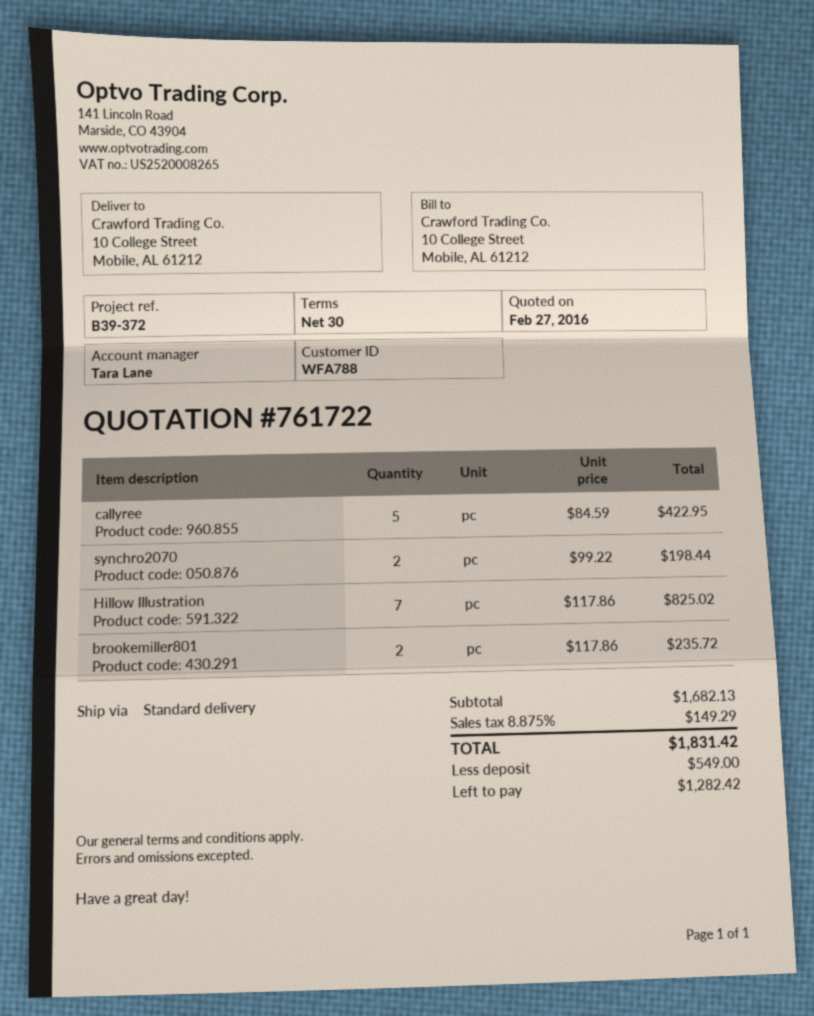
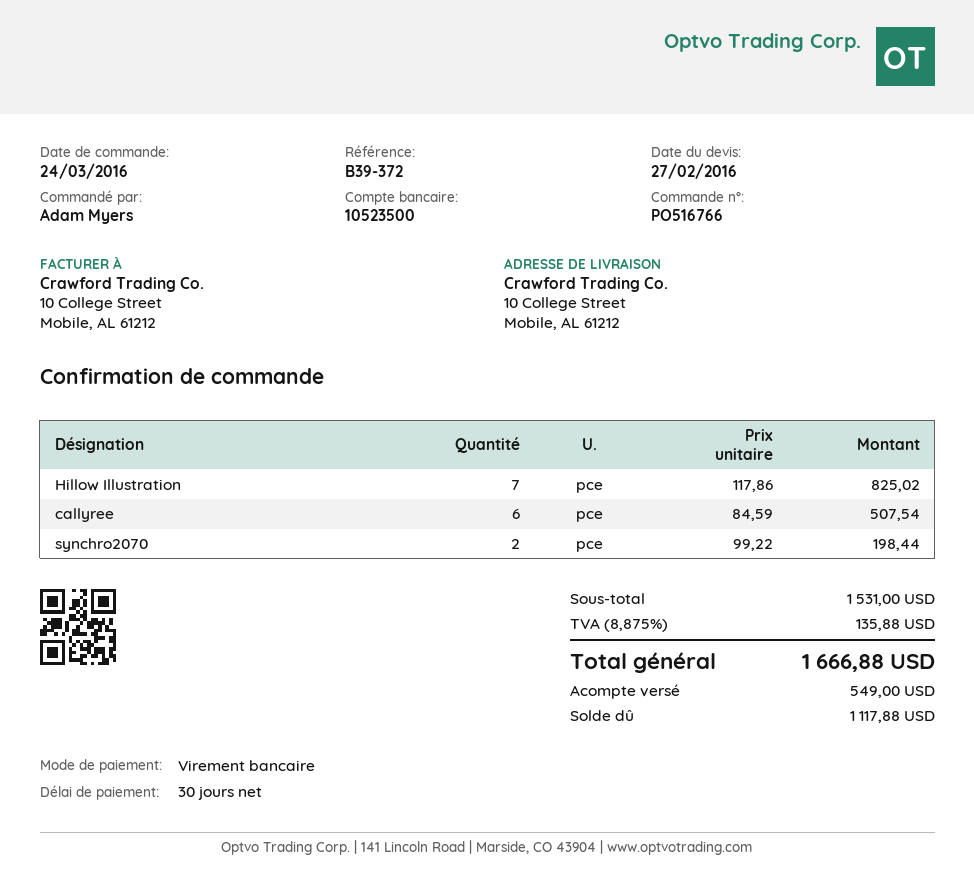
callyree: 5 x 84.59 = 422.95 -> 6 x 84.59 = 507.54
brookemiller801: 2 x 117.86 = 235.72 -> none
subtotal: 1682.13 -> 1531.00
tax: 8.875% = 149.29 -> 8.875% = 135.88
total: 1831.42 -> 1666.88
balance: 1282.42 -> 1117.88

